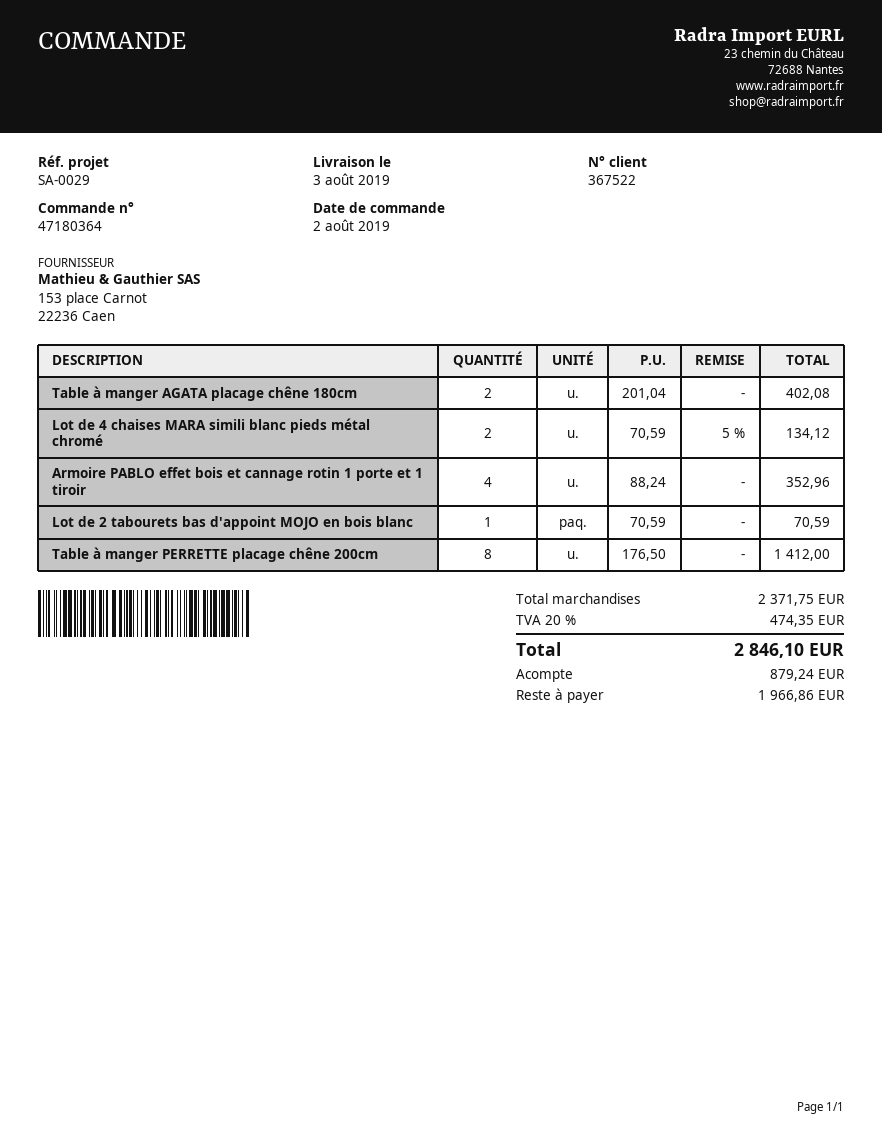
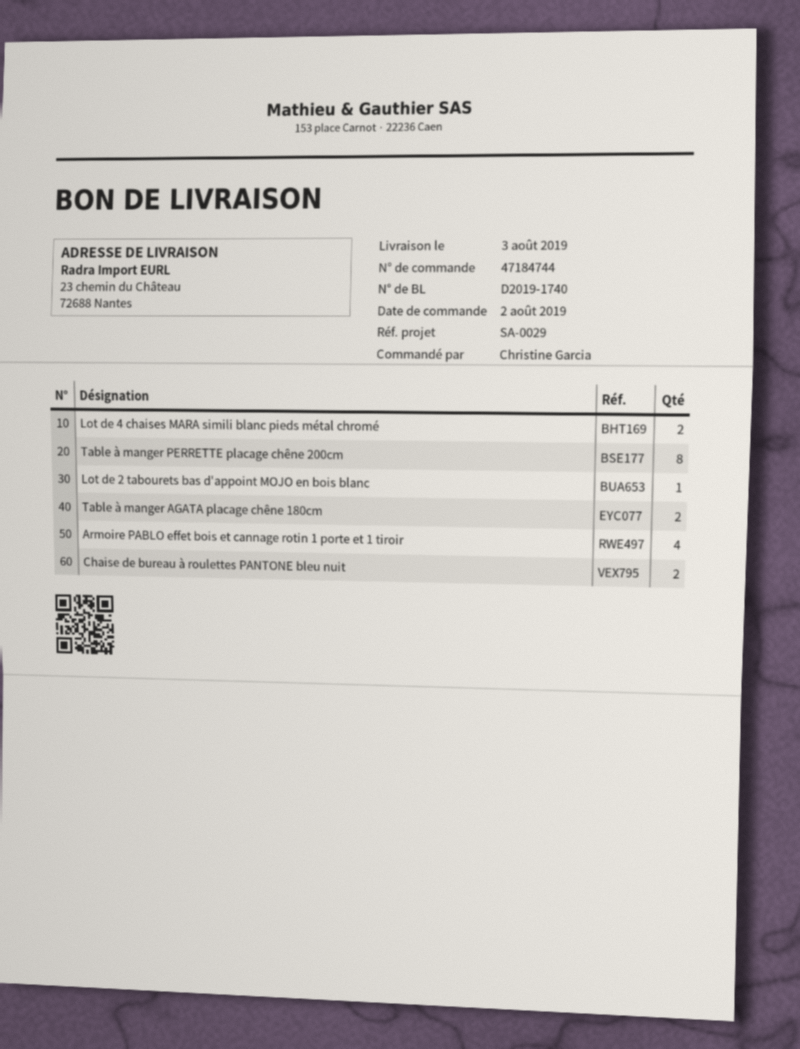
order number: 47180364 -> 47184744
Chaise de bureau à roulettes PANTONE bleu nuit: none -> 2

